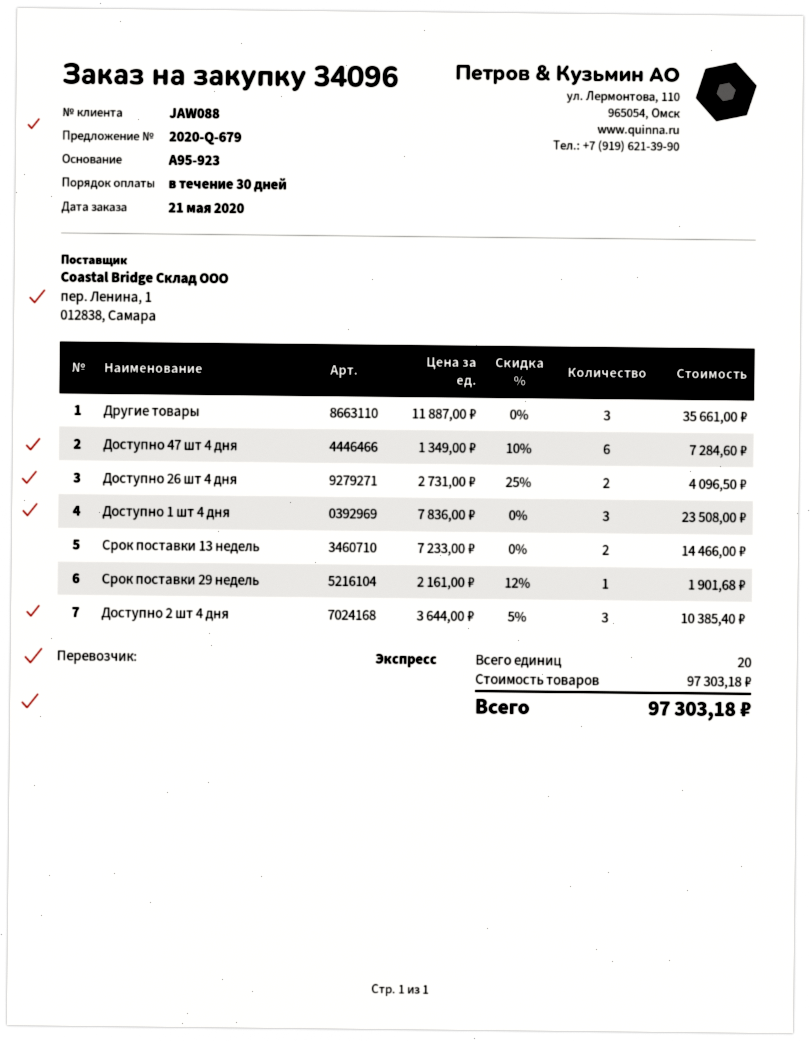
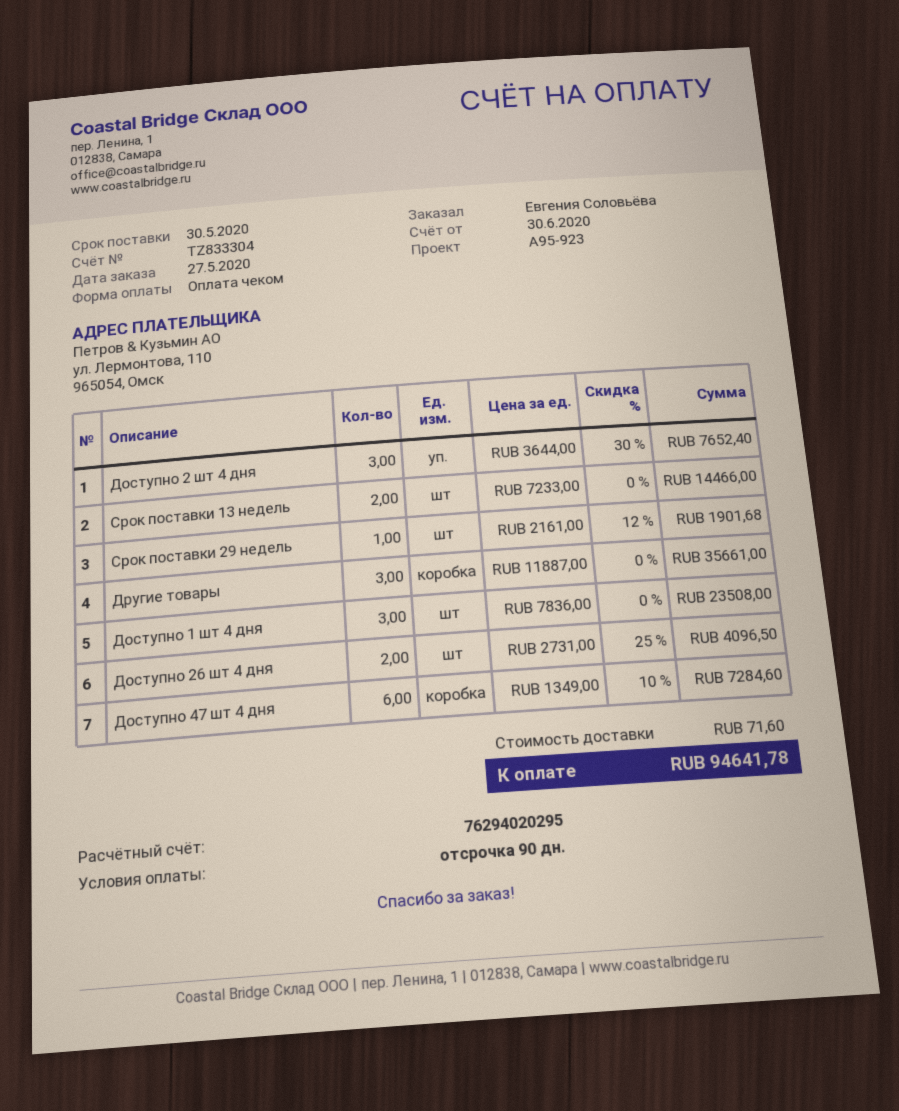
order date: 2020-05-21 -> 2020-05-27
payment terms: 30 days -> 90 days
Доступно 2 шт 4 дня: 3 x 3644.00 - 5% = 10385.40 -> 3 x 3644.00 - 30% = 7652.40
shipping: none -> 71.60
total: 97303.18 -> 94641.78

